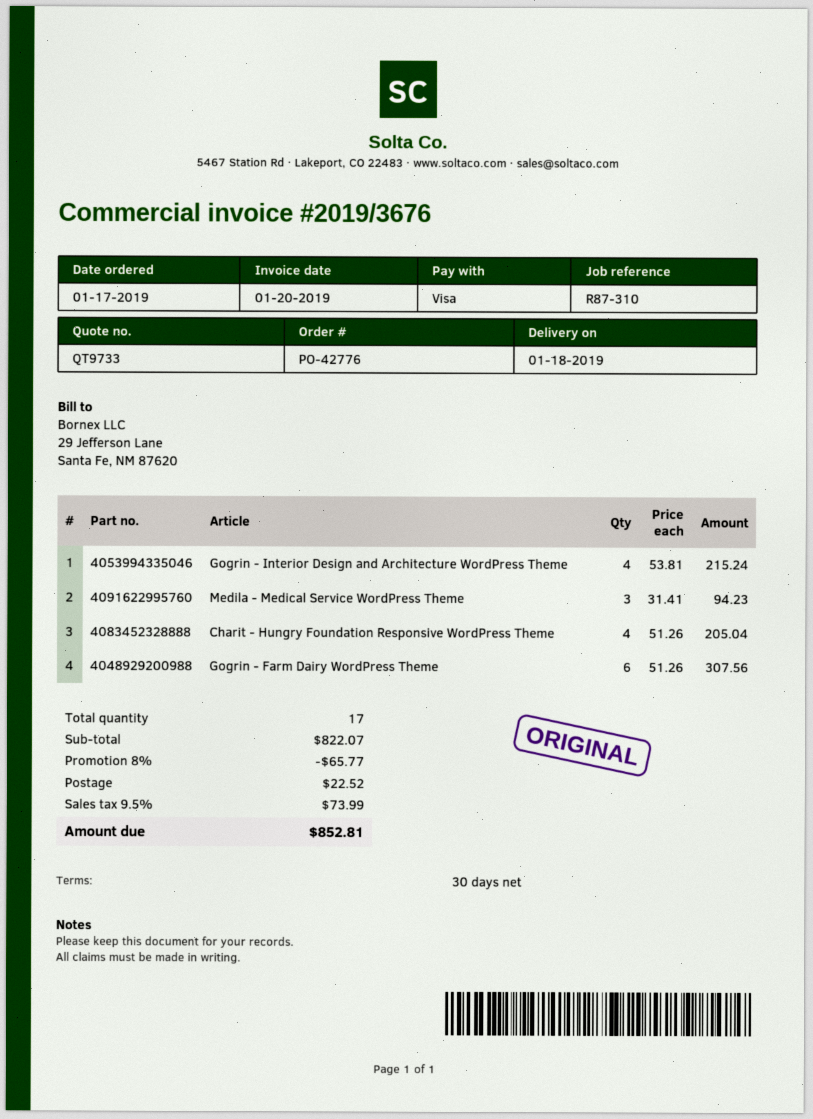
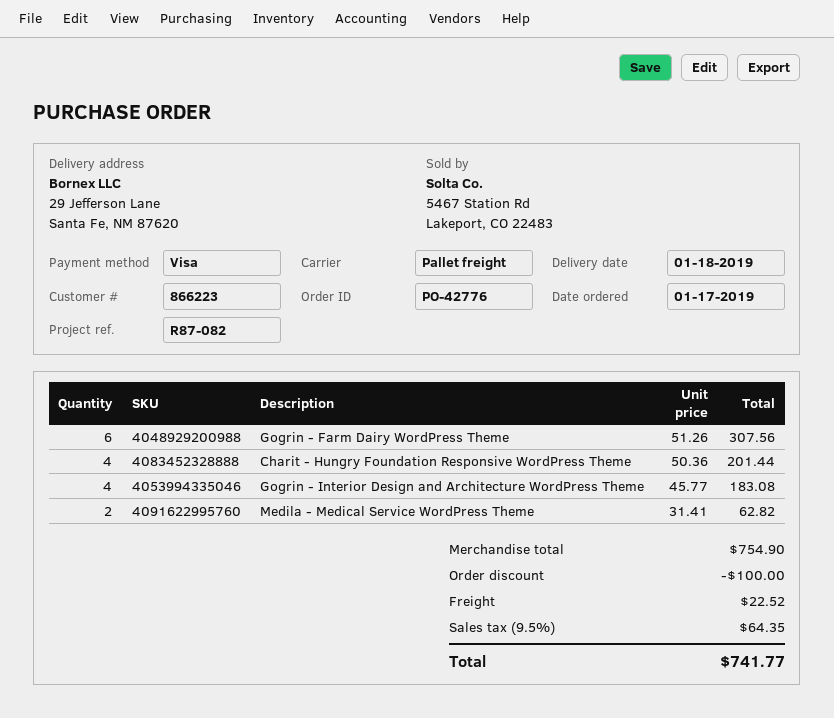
reference: R87-310 -> R87-082
Gogrin - Interior Design and Architecture WordPress Theme: 4 x 53.81 = 215.24 -> 4 x 45.77 = 183.08
Medila - Medical Service WordPress Theme: 3 x 31.41 = 94.23 -> 2 x 31.41 = 62.82
Charit - Hungry Foundation Responsive WordPress Theme: 4 x 51.26 = 205.04 -> 4 x 50.36 = 201.44
subtotal: 822.07 -> 754.90
discount: 65.77 -> 100.00
tax: 9.5% = 73.99 -> 9.5% = 64.35
total: 852.81 -> 741.77

